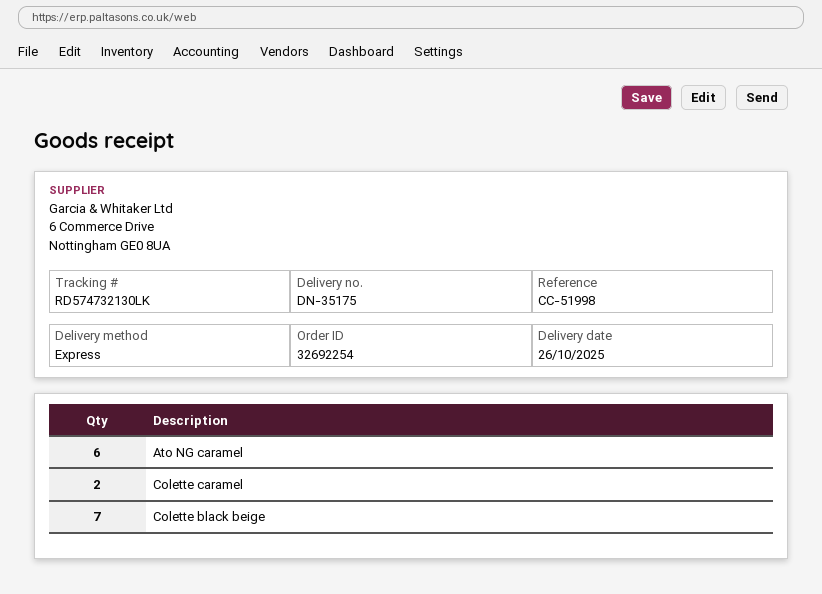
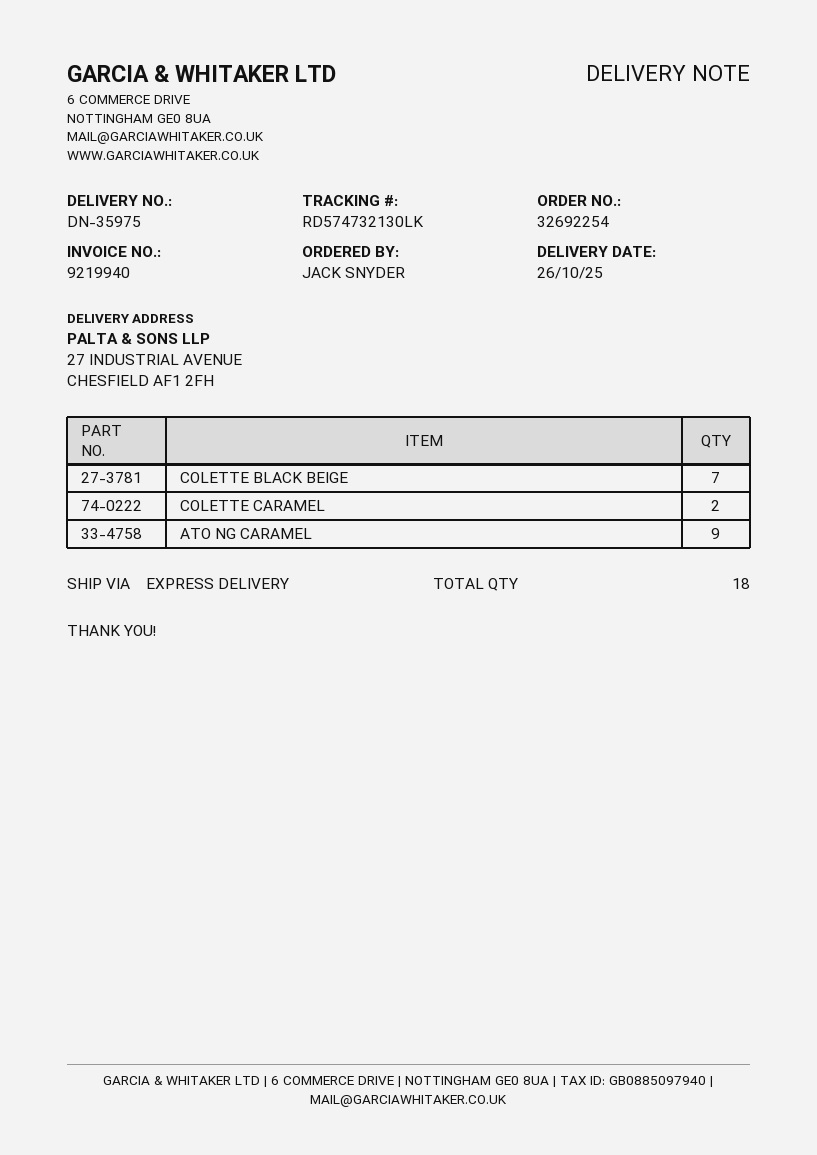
delivery note number: DN-35175 -> DN-35975
Ato NG caramel: 6 -> 9

